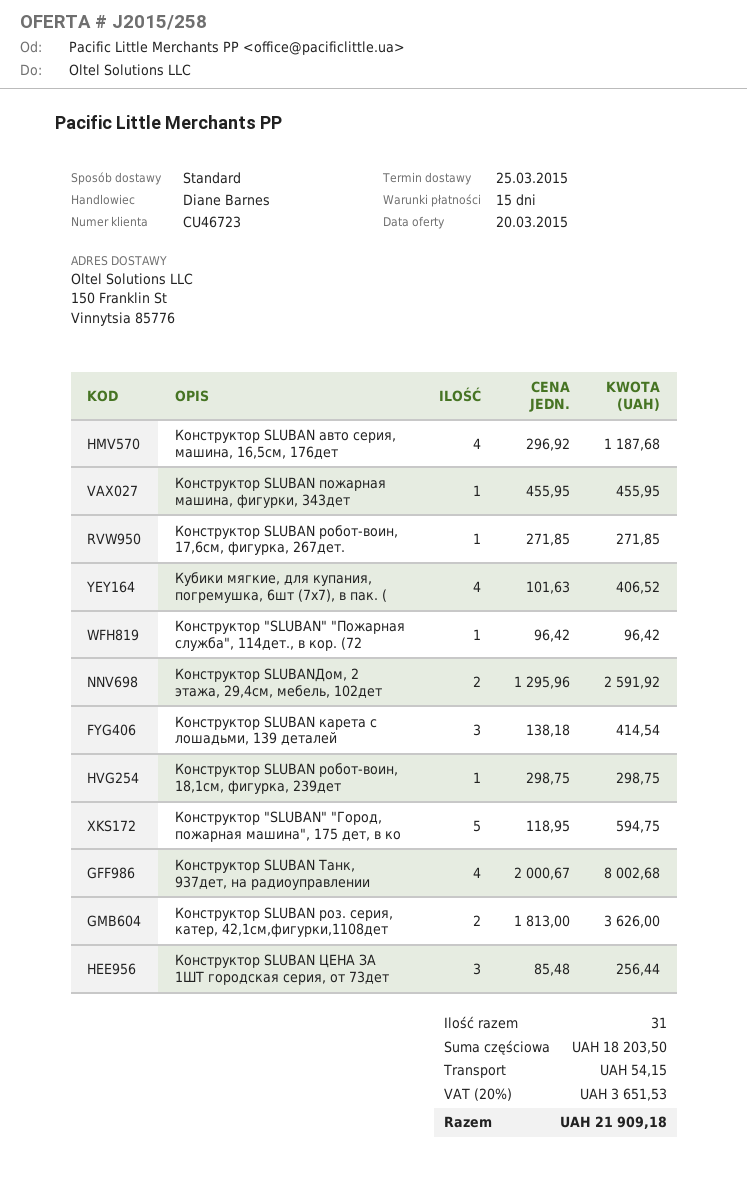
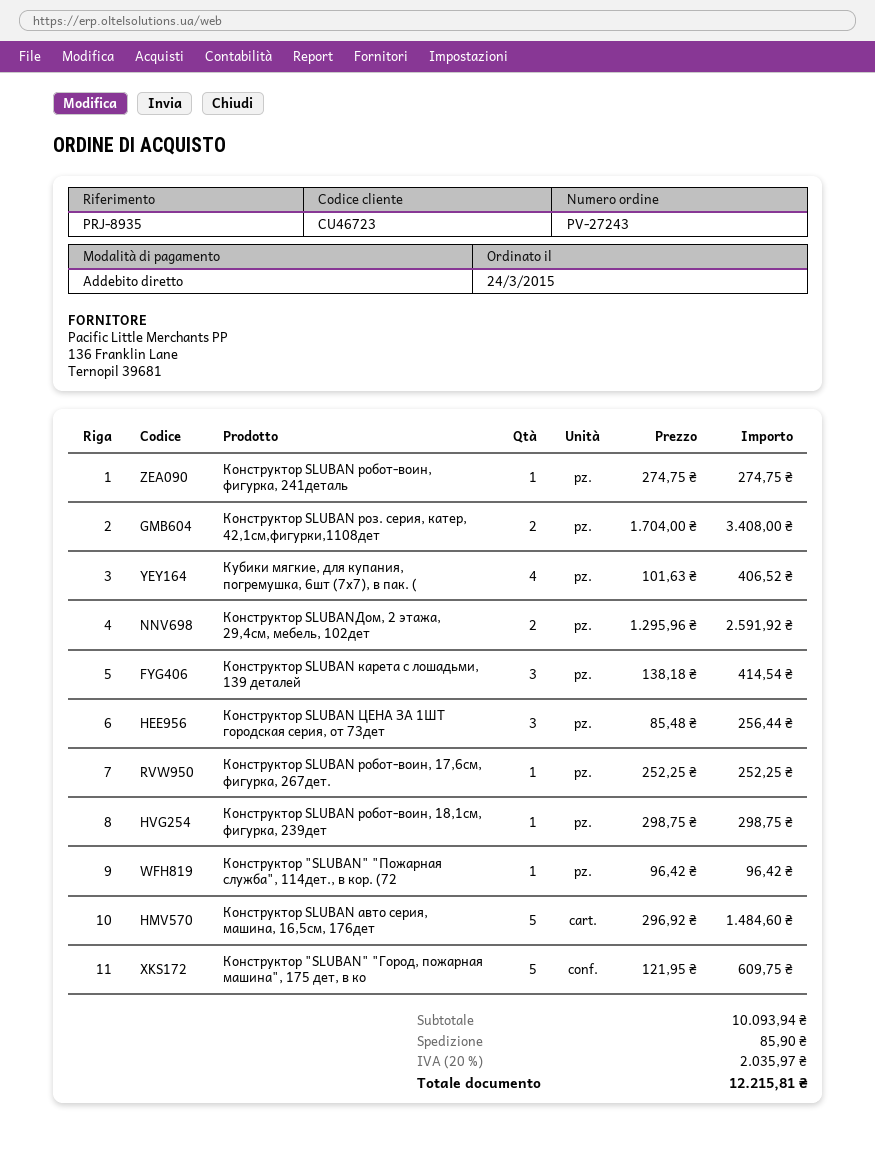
Конструктор SLUBAN авто серия, машина, 16,5см, 176дет: 4 x 296.92 = 1187.68 -> 5 x 296.92 = 1484.60
Конструктор SLUBAN пожарная машина, фигурки, 343дет: 1 x 455.95 = 455.95 -> none
Конструктор SLUBAN робот-воин, 17,6см, фигурка, 267дет.: 1 x 271.85 = 271.85 -> 1 x 252.25 = 252.25
Конструктор "SLUBAN" "Город, пожарная машина", 175 дет, в ко: 5 x 118.95 = 594.75 -> 5 x 121.95 = 609.75
Конструктор SLUBAN Танк, 937дет, на радиоуправлении: 4 x 2000.67 = 8002.68 -> none
Конструктор SLUBAN роз. серия, катер, 42,1см,фигурки,1108дет: 2 x 1813.00 = 3626.00 -> 2 x 1704.00 = 3408.00
Конструктор SLUBAN робот-воин, фигурка, 241деталь: none -> 1 x 274.75 = 274.75
subtotal: 18203.50 -> 10093.94
shipping: 54.15 -> 85.90
tax: 20% = 3651.53 -> 20% = 2035.97
total: 21909.18 -> 12215.81

